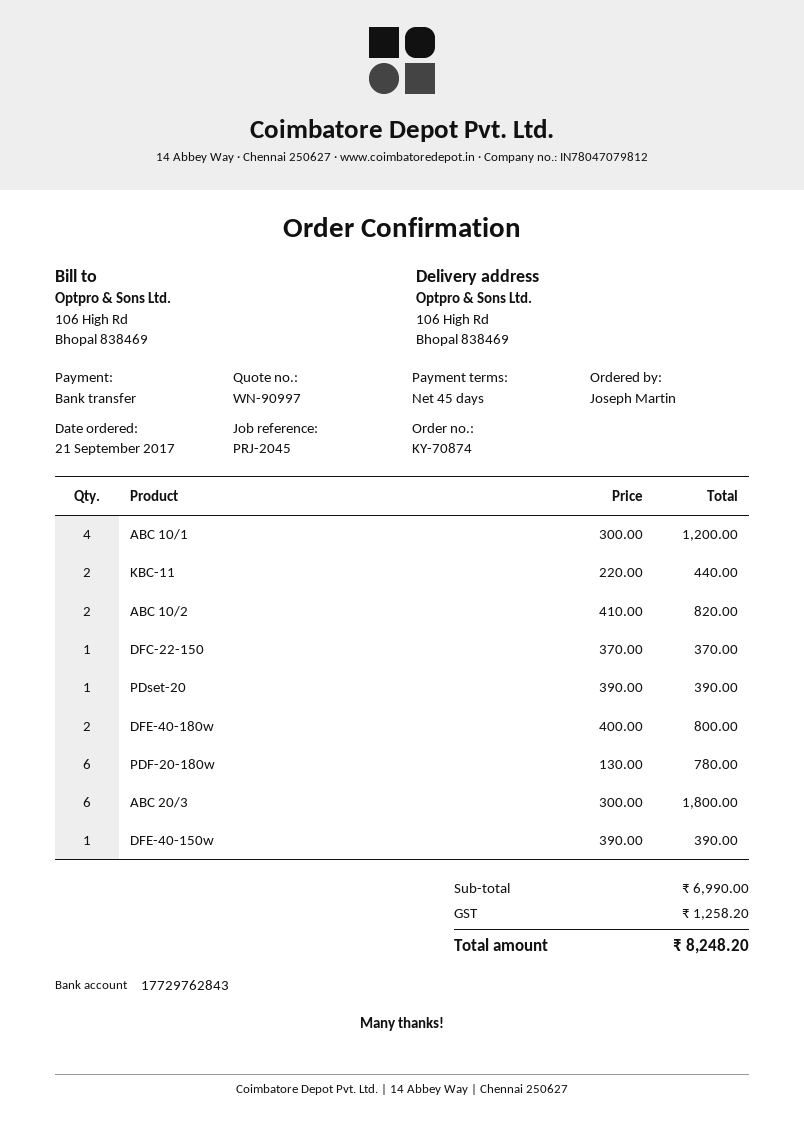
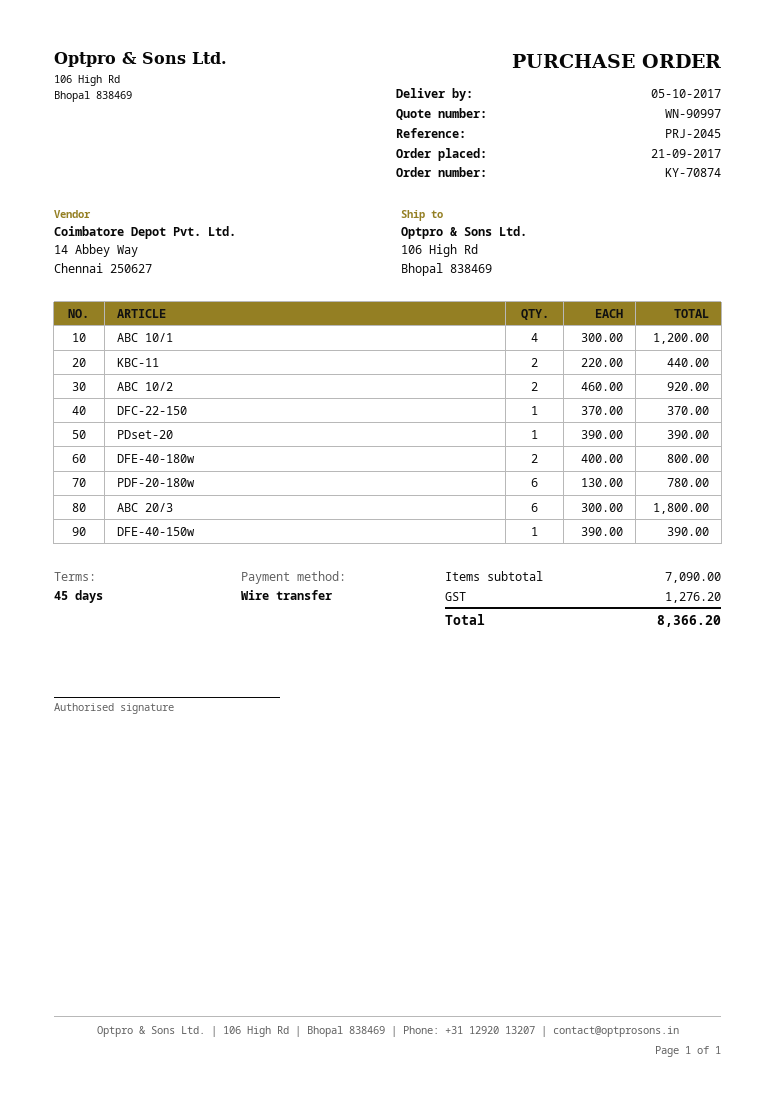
ABC 10/2: 2 x 410.00 = 820.00 -> 2 x 460.00 = 920.00
subtotal: 6990.00 -> 7090.00
tax: 1258.20 -> 1276.20
total: 8248.20 -> 8366.20

